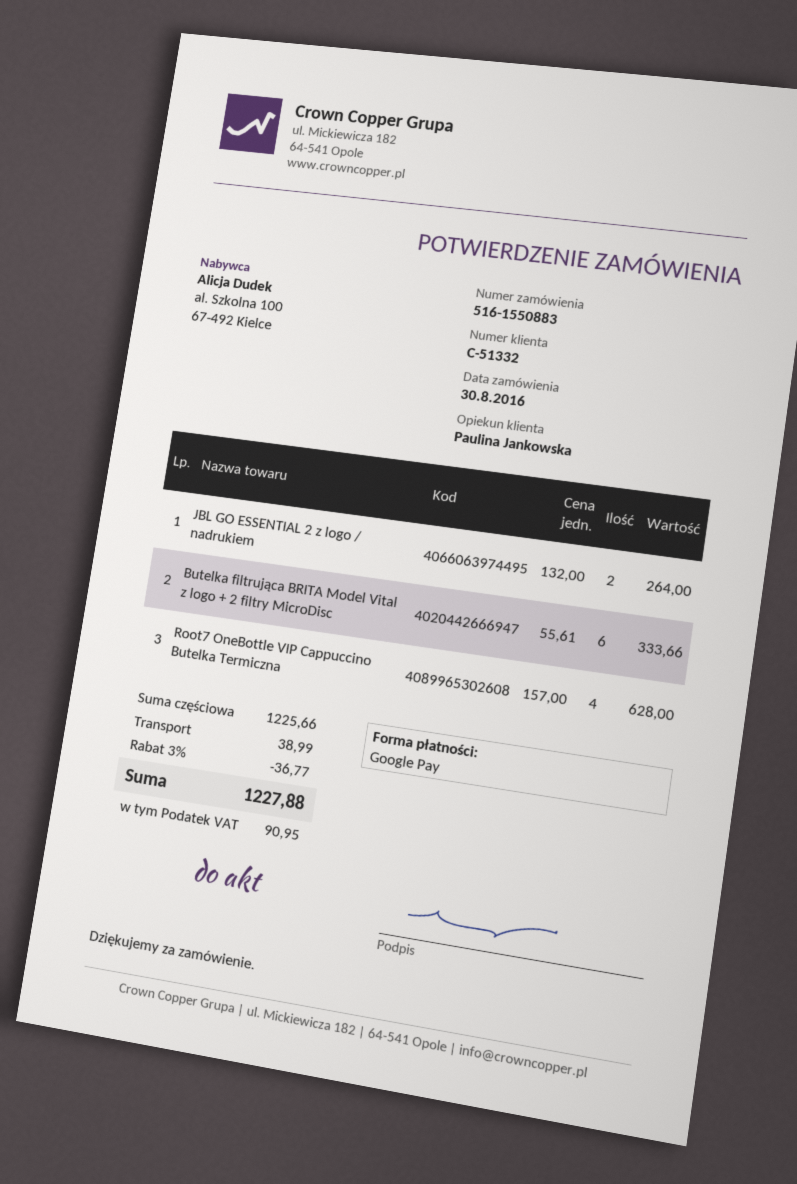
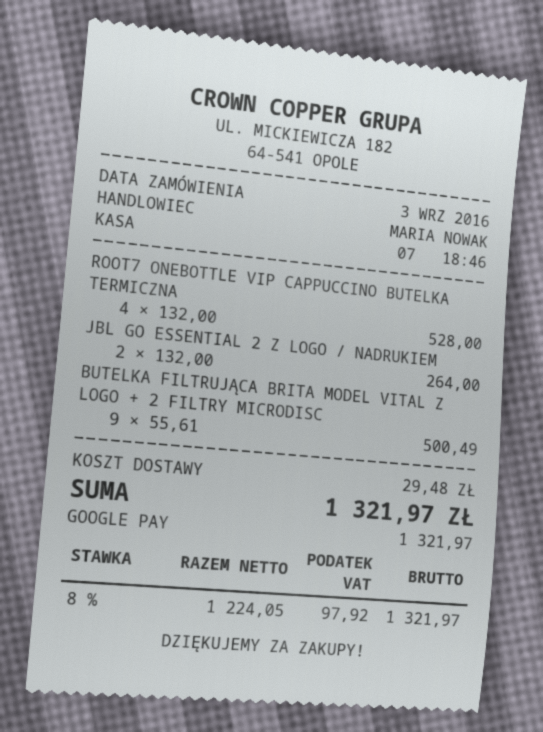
order date: 2016-08-30 -> 2016-09-03
sales rep: Paulina Jankowska -> MARIA NOWAK
Butelka filtrująca BRITA Model Vital z logo + 2 filtry MicroDisc: 6 x 55.61 = 333.66 -> 9 x 55.61 = 500.49
Root7 OneBottle VIP Cappuccino Butelka Termiczna: 4 x 157.00 = 628.00 -> 4 x 132.00 = 528.00
discount: 3% = 36.77 -> none
shipping: 38.99 -> 29.48
tax: 90.95 -> 97.92
total: 1227.88 -> 1321.97

